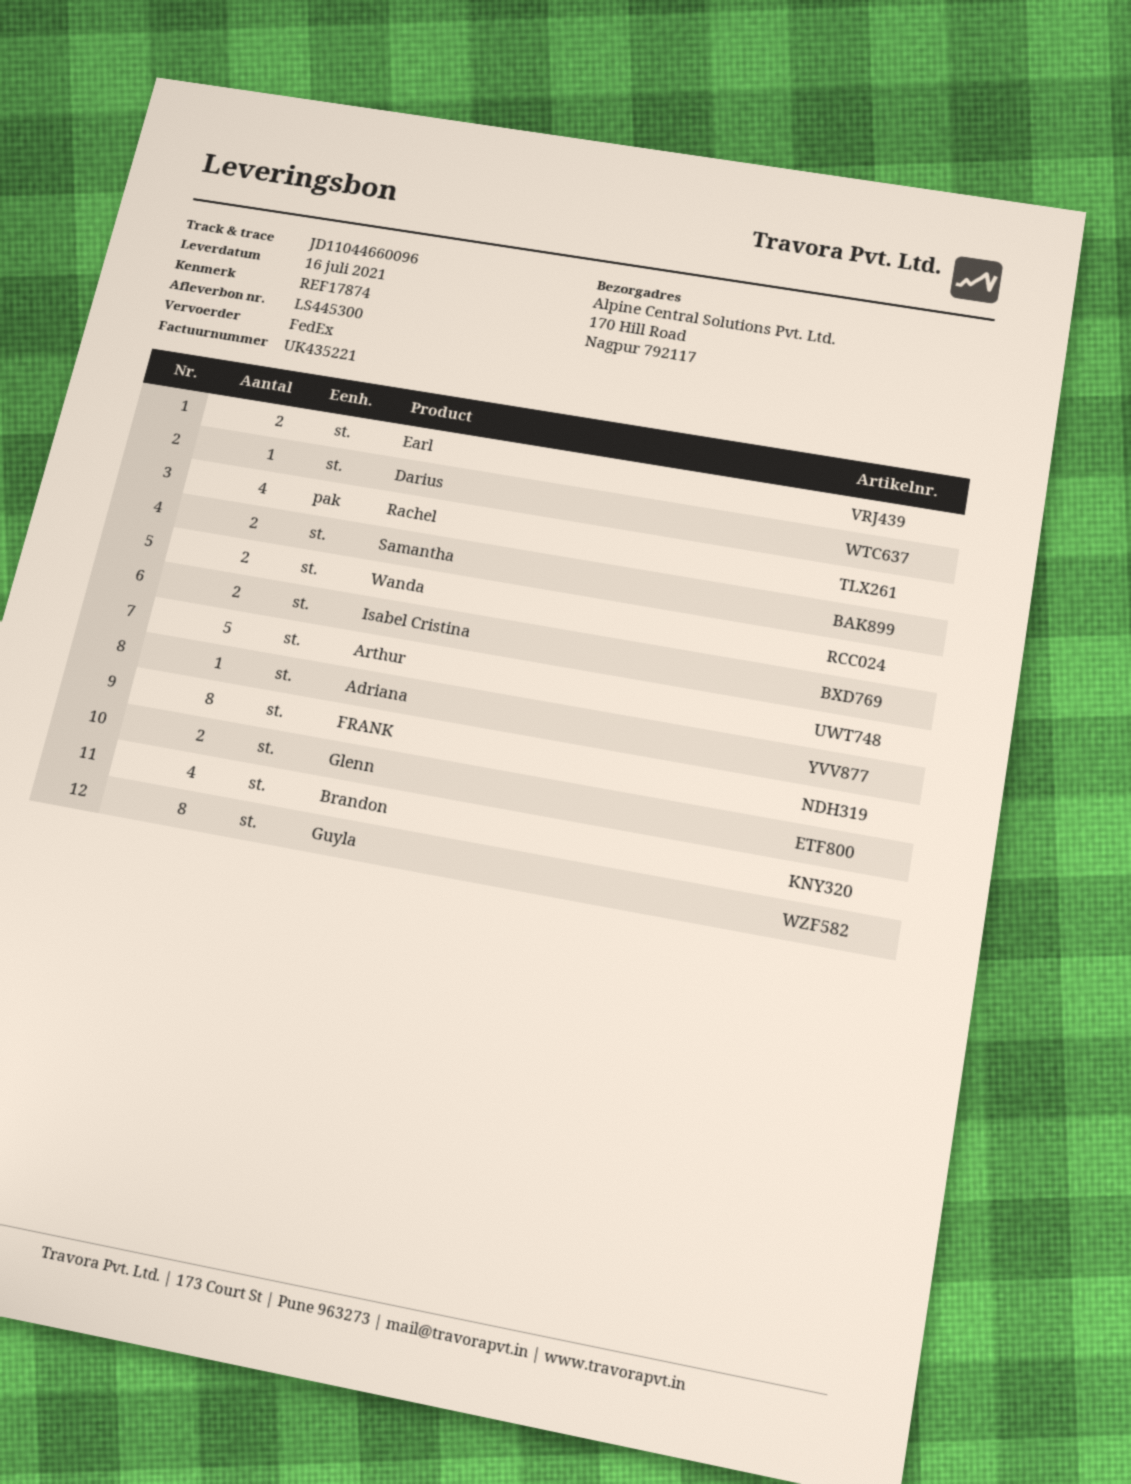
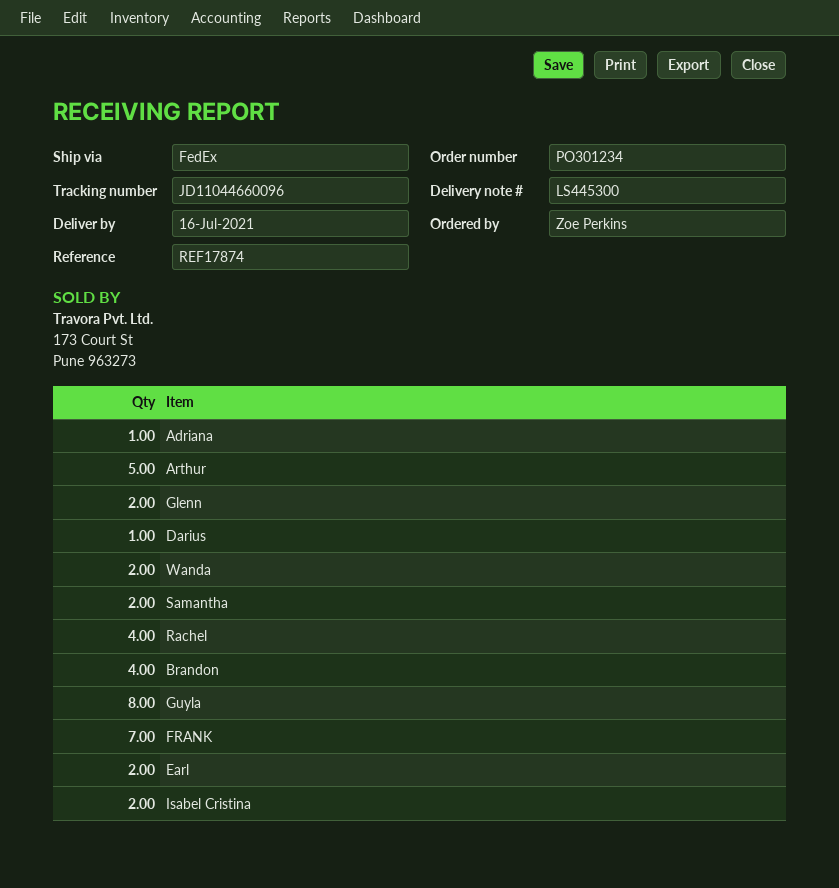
FRANK: 8 -> 7

